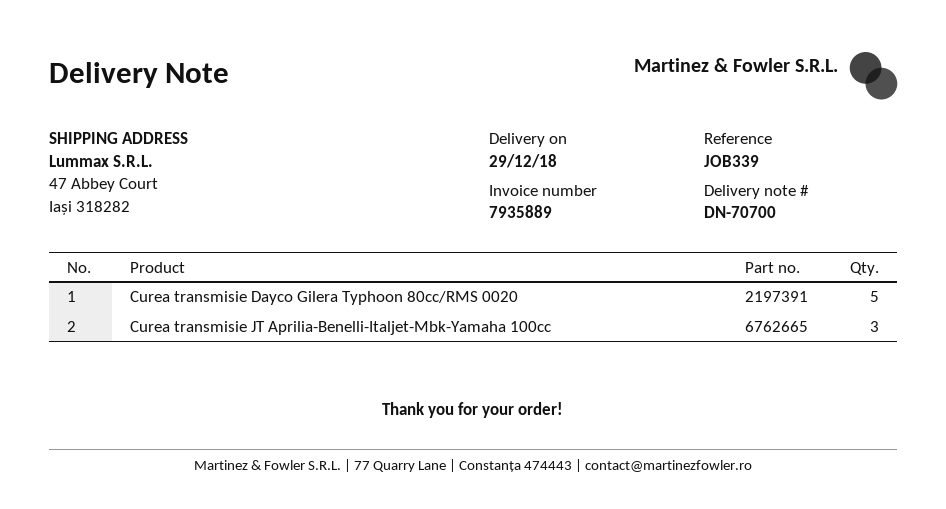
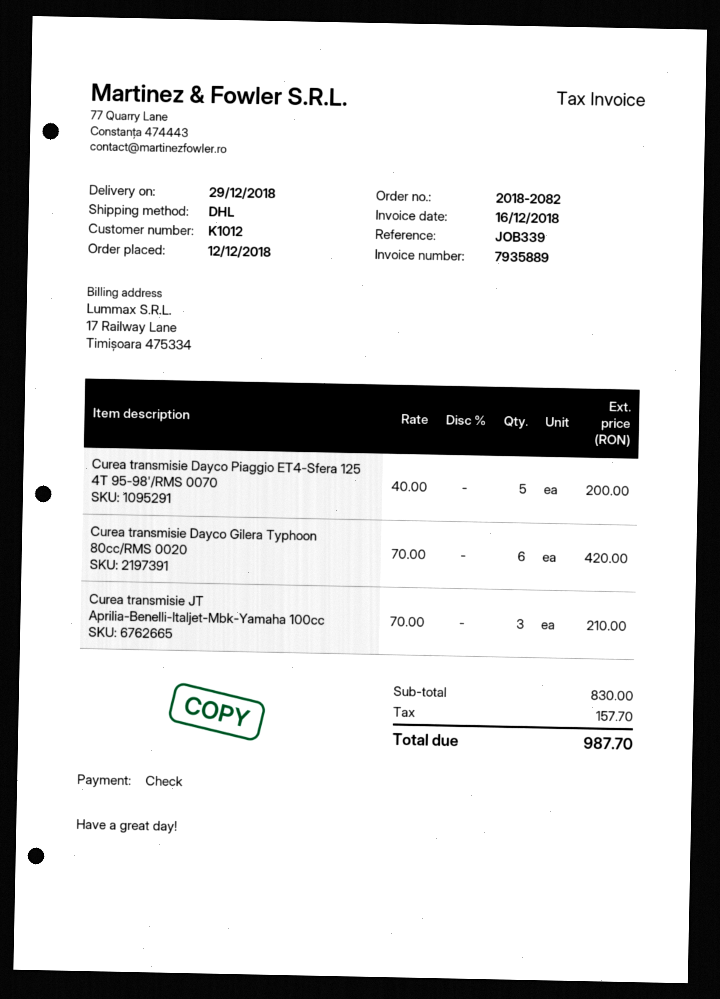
Curea transmisie Dayco Gilera Typhoon 80cc/RMS 0020: 5 -> 6
Curea transmisie Dayco Piaggio ET4-Sfera 125 4T 95-98'/RMS 0070: none -> 5

